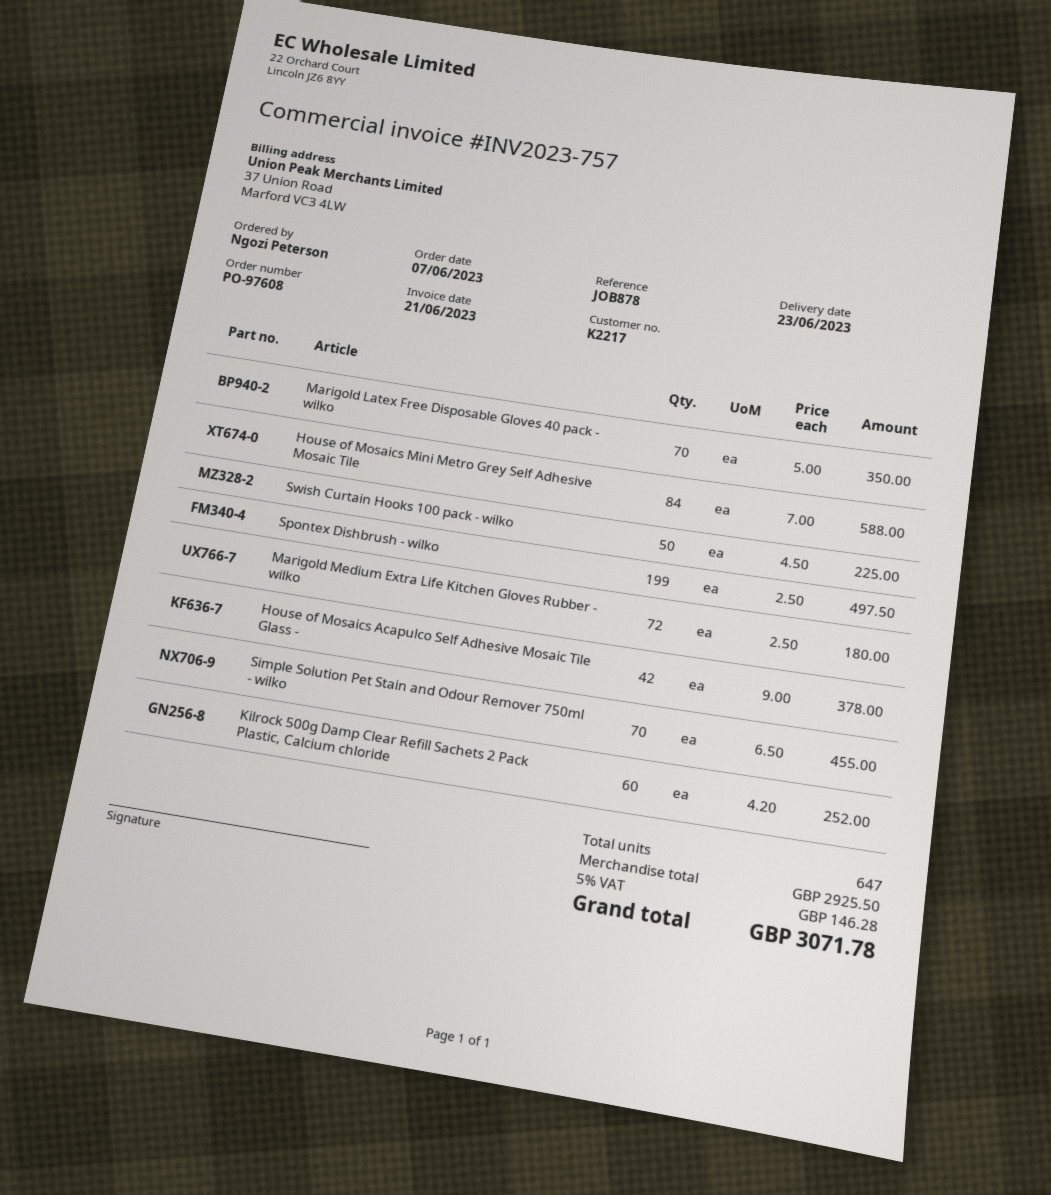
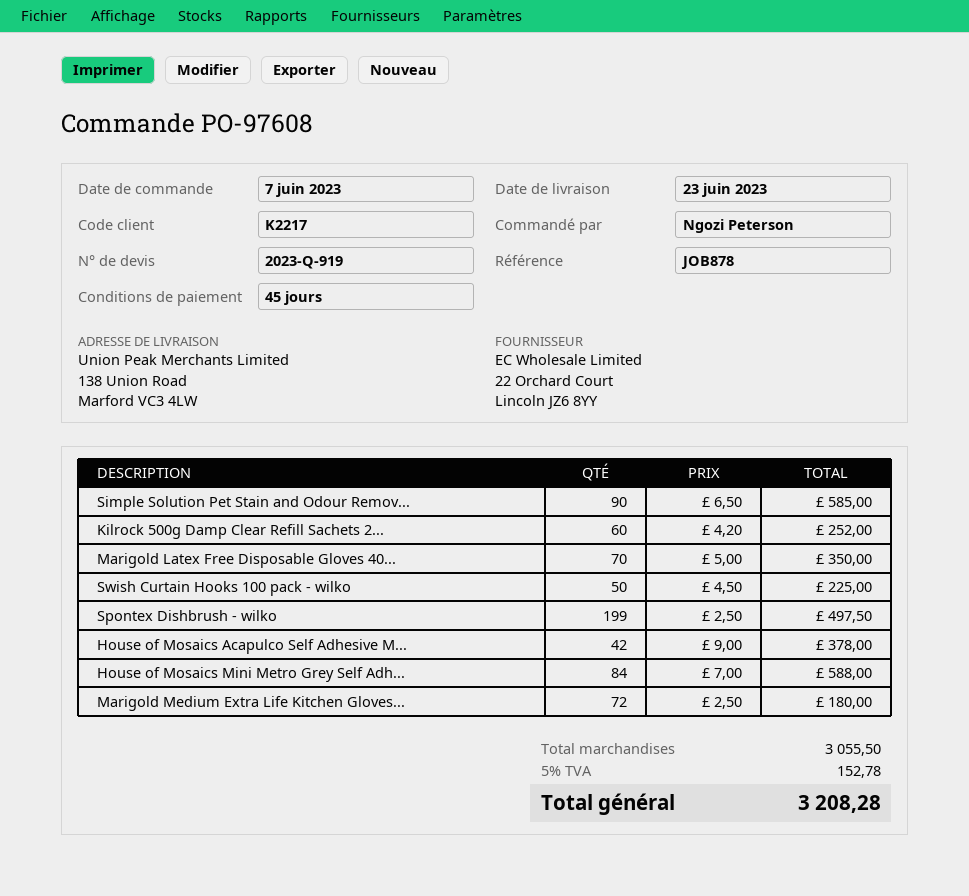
Simple Solution Pet Stain and Odour Remover 750ml - wilko: 70 x 6.50 = 455.00 -> 90 x 6.50 = 585.00
subtotal: 2925.50 -> 3055.50
tax: 5% = 146.28 -> 5% = 152.78
total: 3071.78 -> 3208.28

